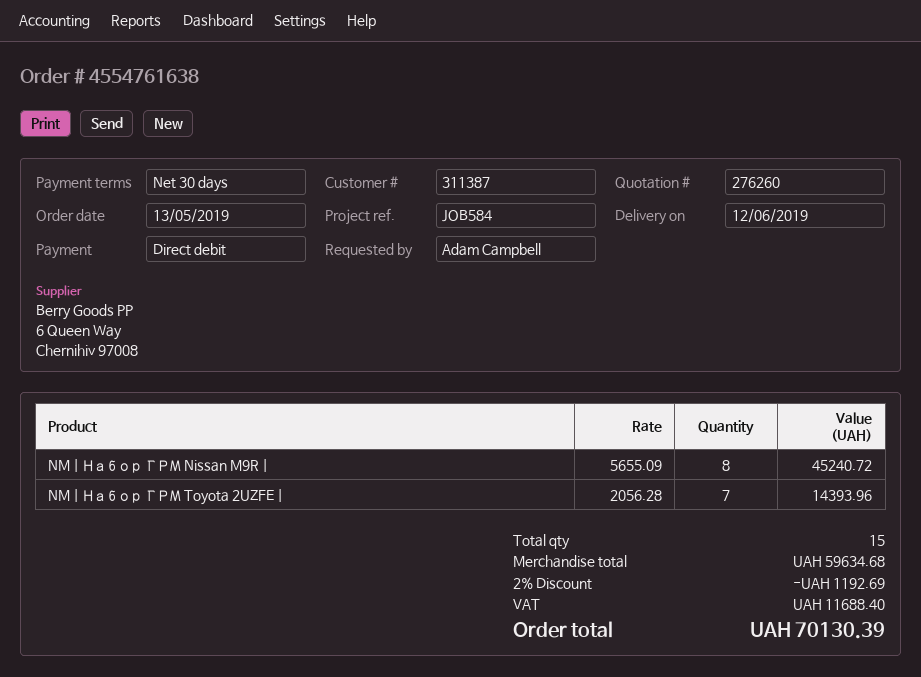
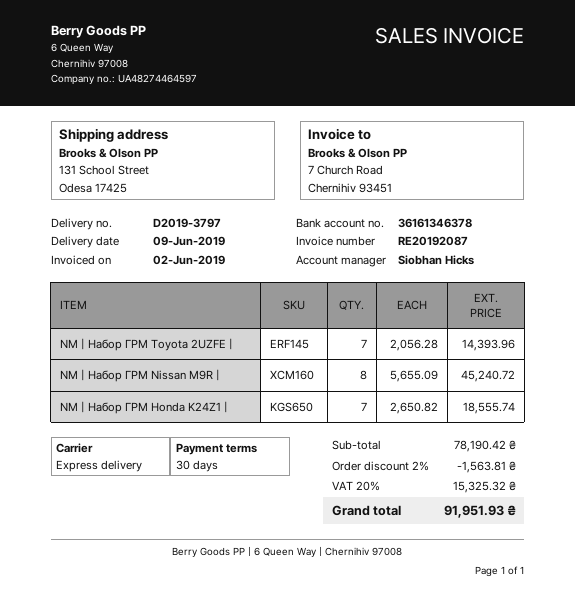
delivery date: 2019-06-12 -> 2019-06-09
NM | Набор ГРМ Honda K24Z1 |: none -> 7 x 2650.82 = 18555.74
subtotal: 59634.68 -> 78190.42
discount: 2% = 1192.69 -> 2% = 1563.81
tax: 11688.40 -> 15325.32
total: 70130.39 -> 91951.93

